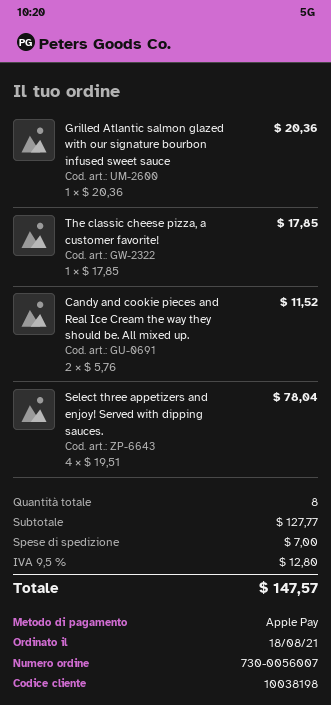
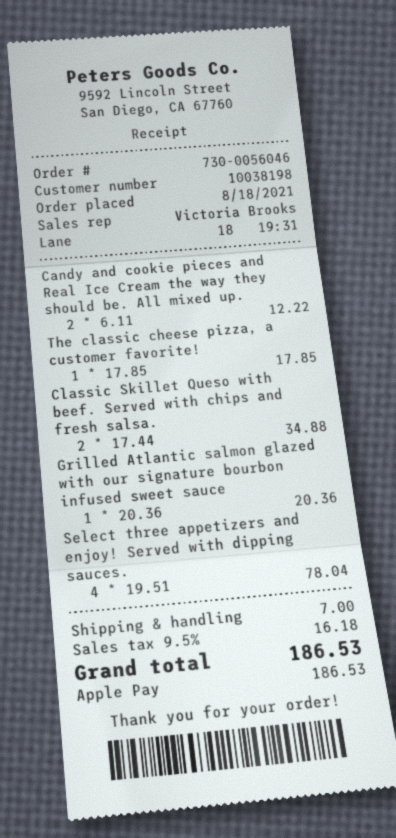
order number: 730-0056007 -> 730-0056046
Candy and cookie pieces and Real Ice Cream the way they should be. All mixed up.: 2 x 5.76 = 11.52 -> 2 x 6.11 = 12.22
Classic Skillet Queso with beef. Served with chips and fresh salsa.: none -> 2 x 17.44 = 34.88
tax: 9.5% = 12.80 -> 9.5% = 16.18
total: 147.57 -> 186.53

